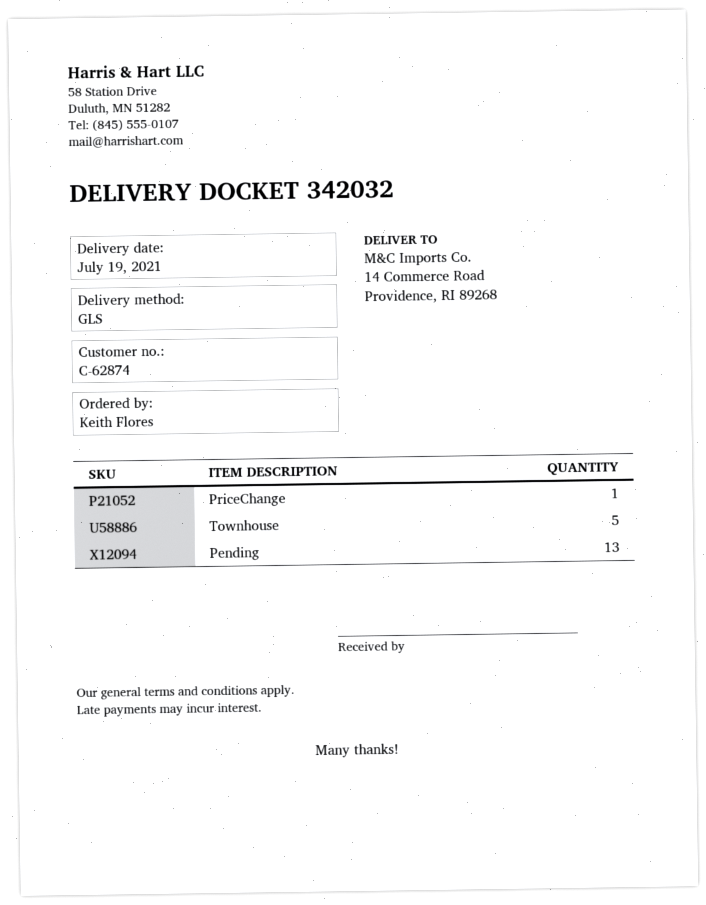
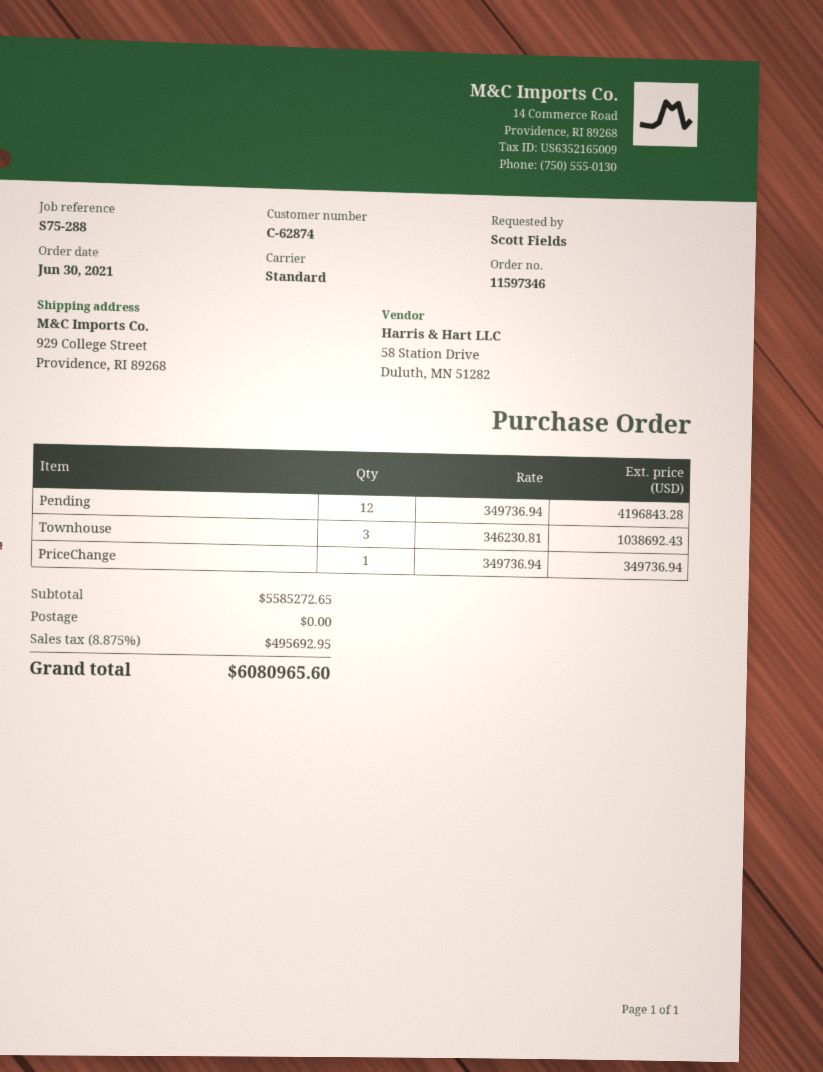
ordered by: Keith Flores -> Scott Fields
shipping method: GLS -> standard
ship to: 14 Commerce Road, Providence, RI 89268 -> 929 College Street, Providence, RI 89268
Townhouse: 5 -> 3
Pending: 13 -> 12

